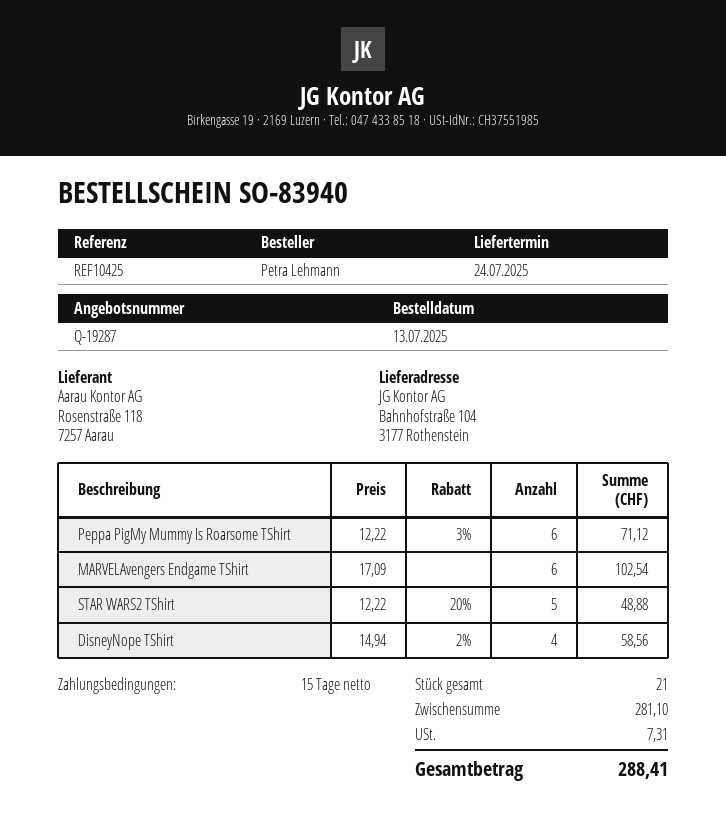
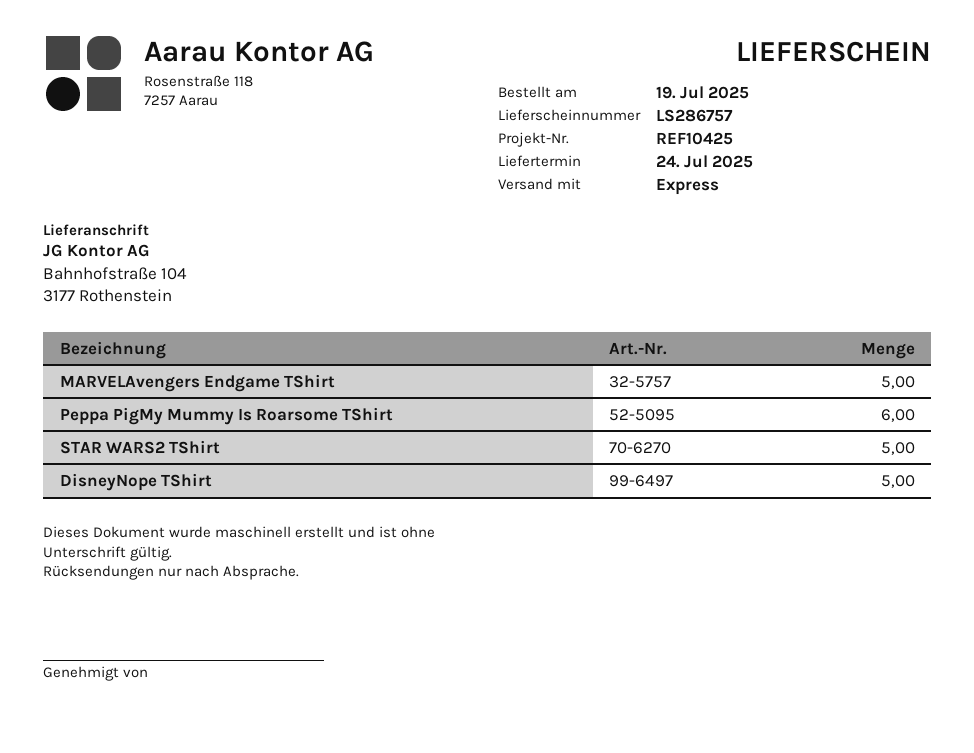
order date: 2025-07-13 -> 2025-07-19
MARVELAvengers Endgame TShirt: 6 -> 5
DisneyNope TShirt: 4 -> 5

